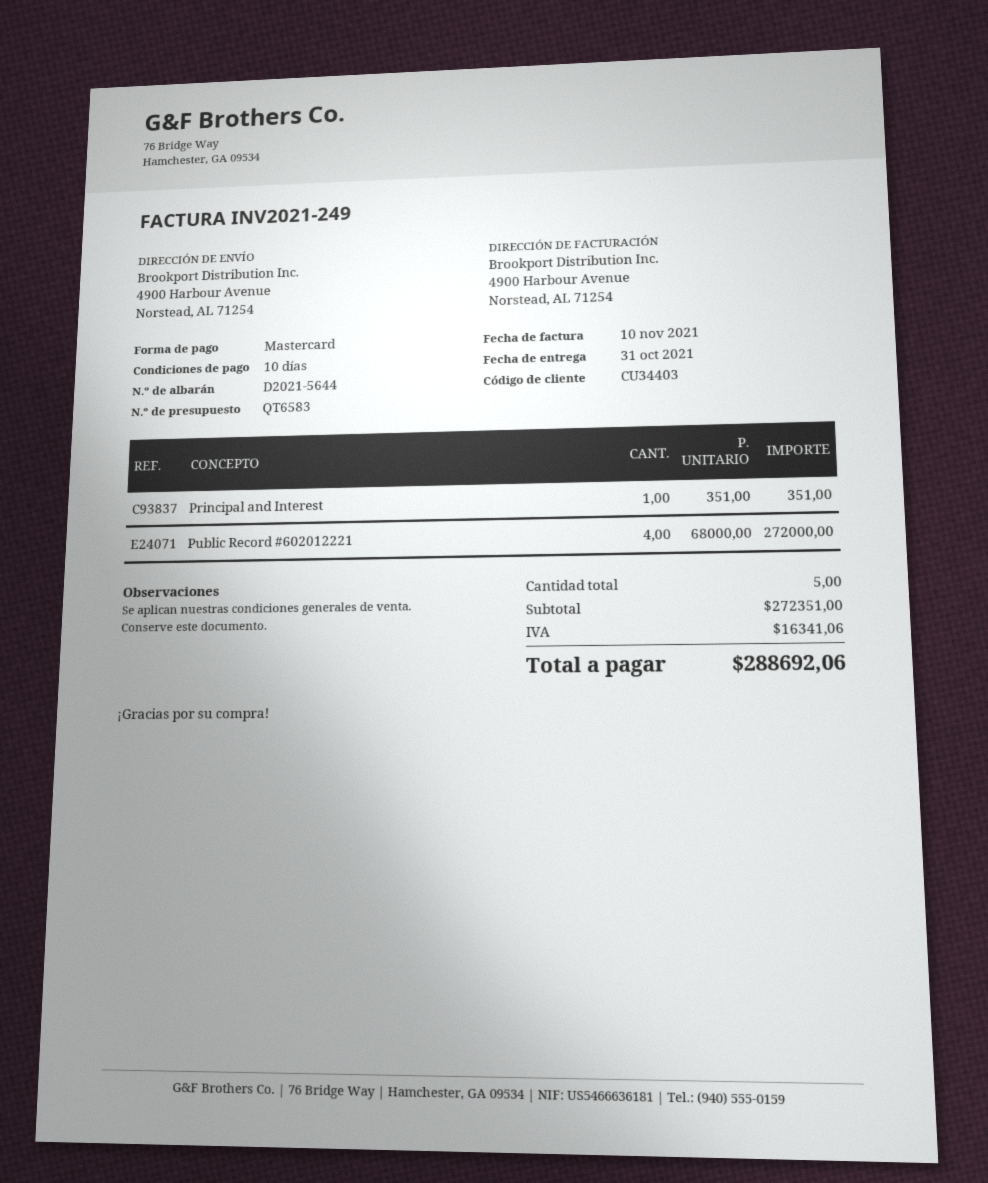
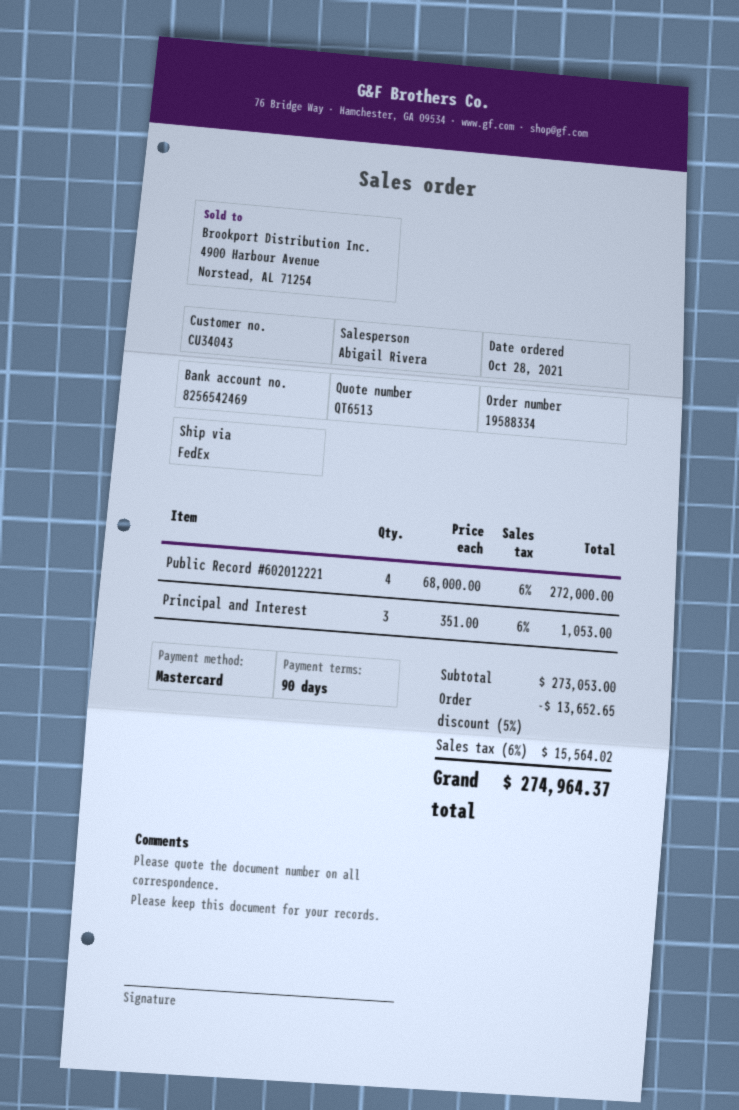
quote number: QT6583 -> QT6513
payment terms: 10 days -> 90 days
customer number: CU34403 -> CU34043
Principal and Interest: 1 x 351.00 = 351.00 -> 3 x 351.00 = 1053.00
subtotal: 272351.00 -> 273053.00
discount: none -> 5% = 13652.65
tax: 16341.06 -> 15564.02
total: 288692.06 -> 274964.37

